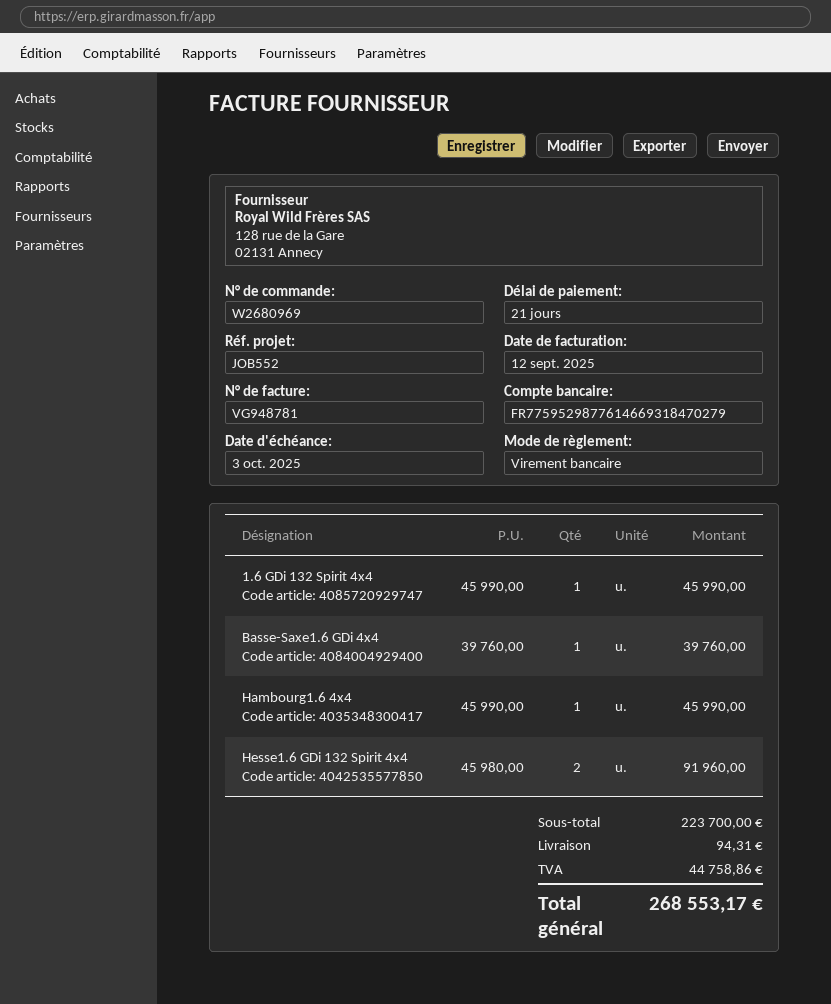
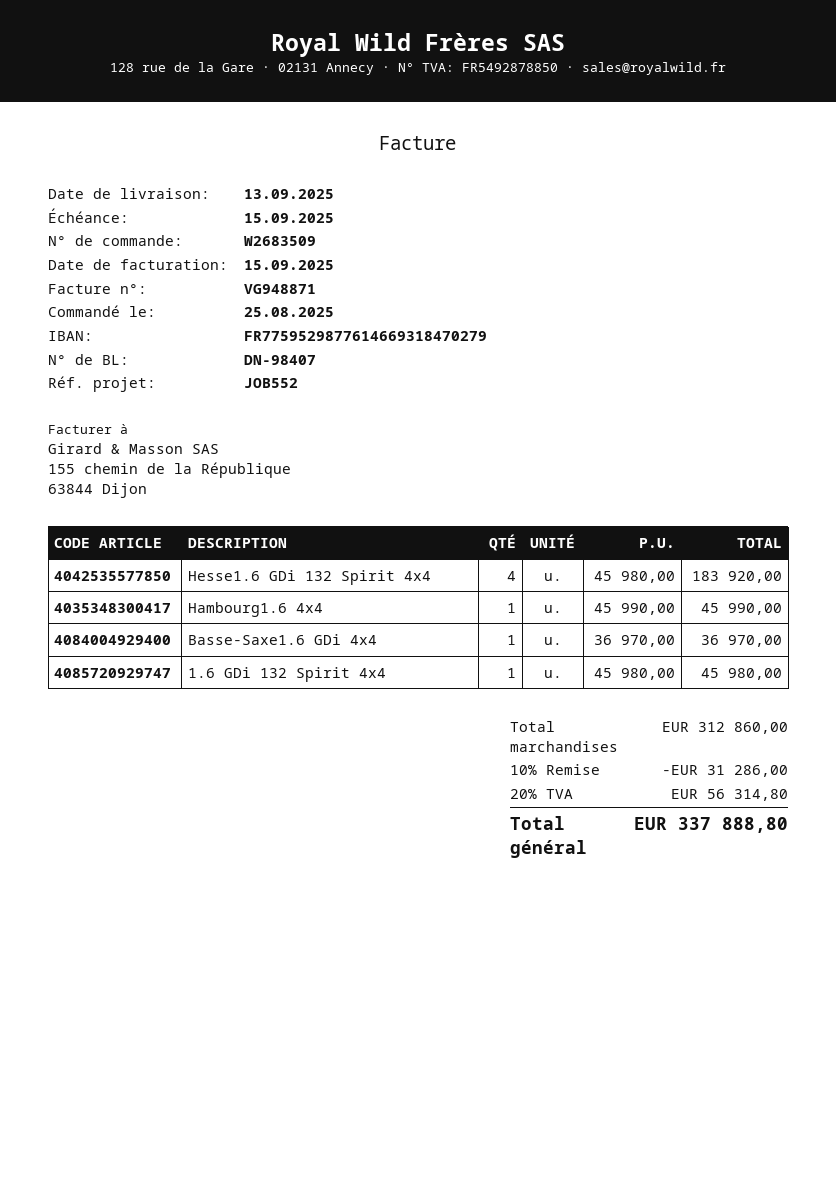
order number: W2680969 -> W2683509
invoice number: VG948781 -> VG948871
invoice date: 2025-09-12 -> 2025-09-15
due date: 2025-10-03 -> 2025-09-15
1.6 GDi 132 Spirit 4x4: 1 x 45990.00 = 45990.00 -> 1 x 45980.00 = 45980.00
Basse-Saxe1.6 GDi 4x4: 1 x 39760.00 = 39760.00 -> 1 x 36970.00 = 36970.00
Hesse1.6 GDi 132 Spirit 4x4: 2 x 45980.00 = 91960.00 -> 4 x 45980.00 = 183920.00
subtotal: 223700.00 -> 312860.00
discount: none -> 10% = 31286.00
shipping: 94.31 -> none
tax: 44758.86 -> 56314.80
total: 268553.17 -> 337888.80

